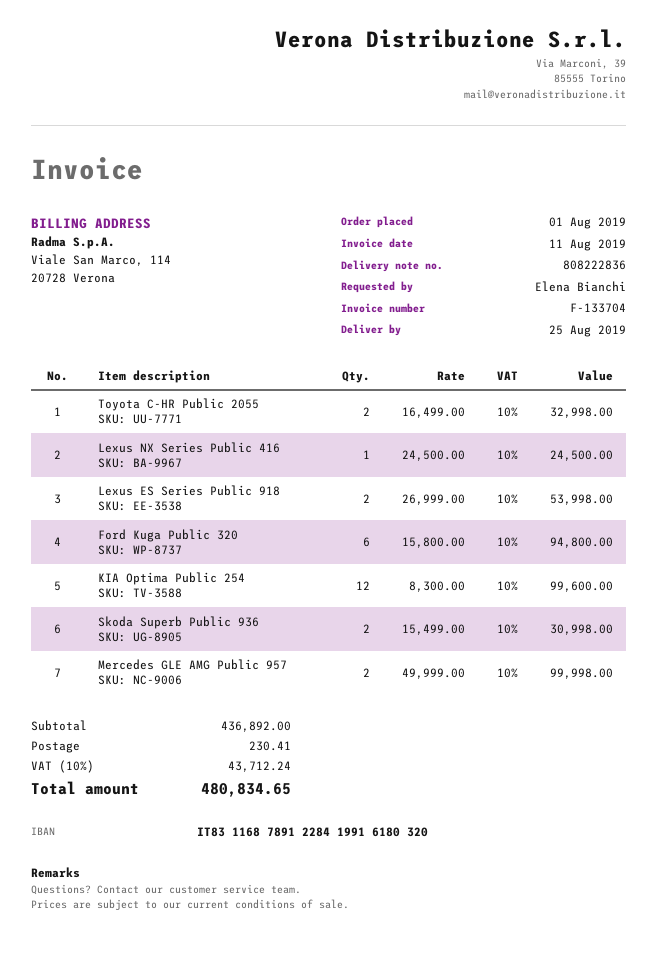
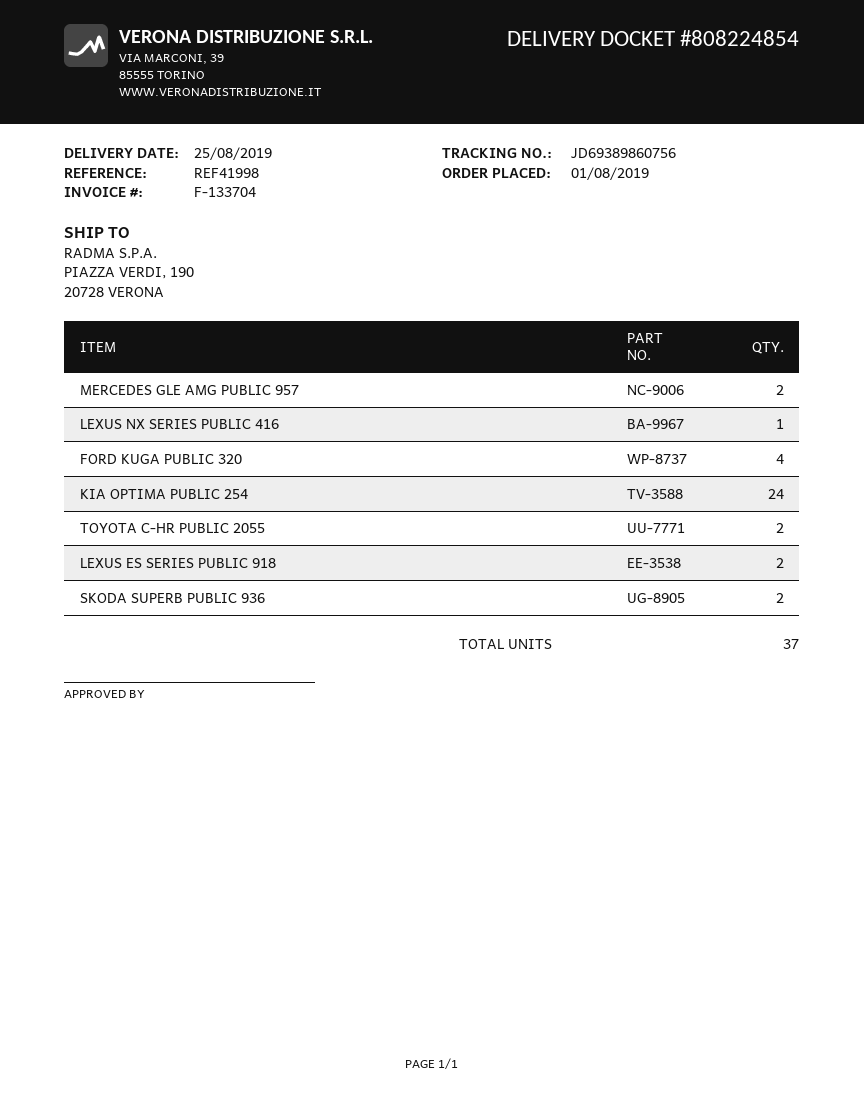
delivery note number: 808222836 -> 808224854
Ford Kuga Public 320: 6 -> 4
KIA Optima Public 254: 12 -> 24

